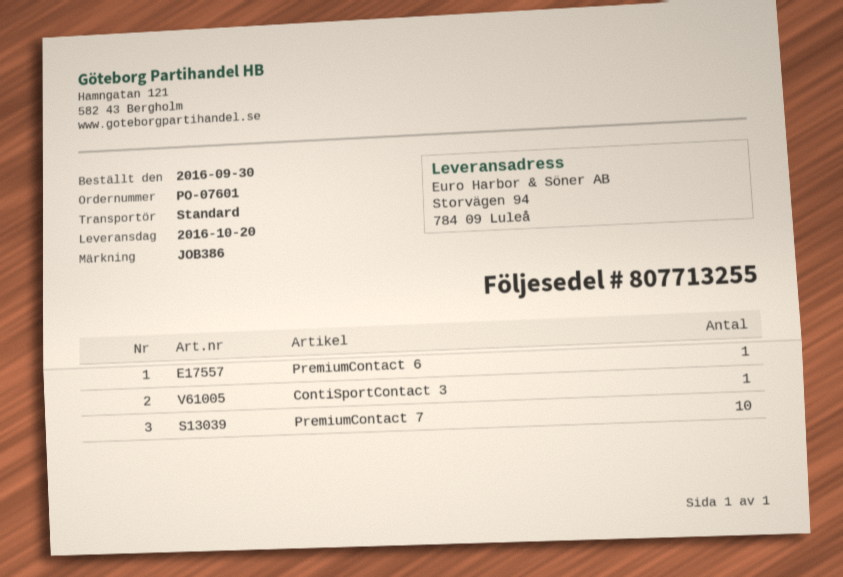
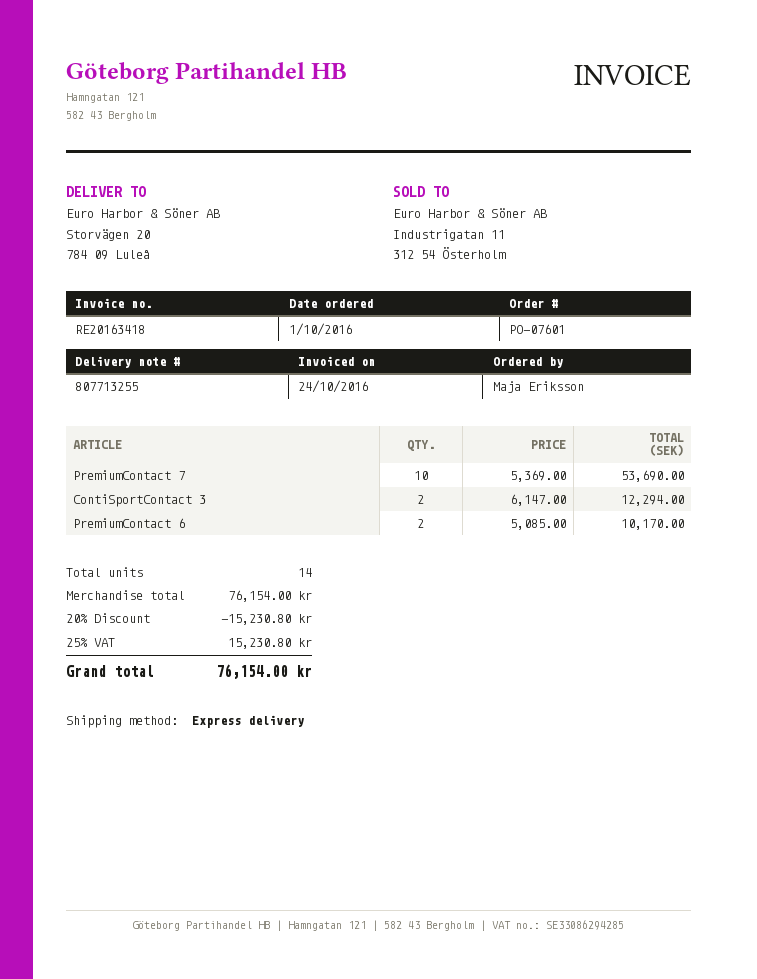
order date: 2016-09-30 -> 2016-10-01
shipping method: standard -> express
ship to: Storvägen 94, 784 09 Luleå -> Storvägen 20, 784 09 Luleå
PremiumContact 6: 1 -> 2
ContiSportContact 3: 1 -> 2

